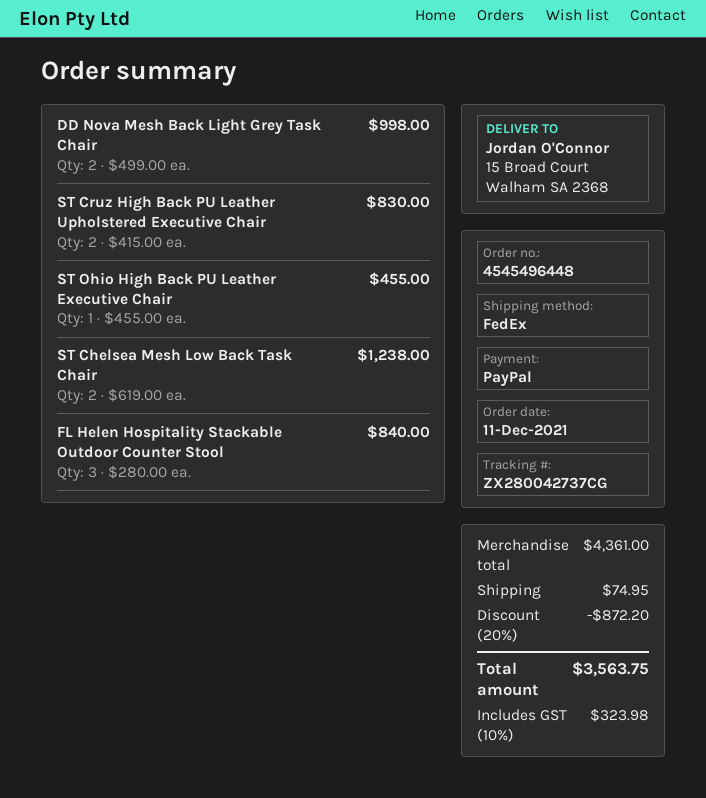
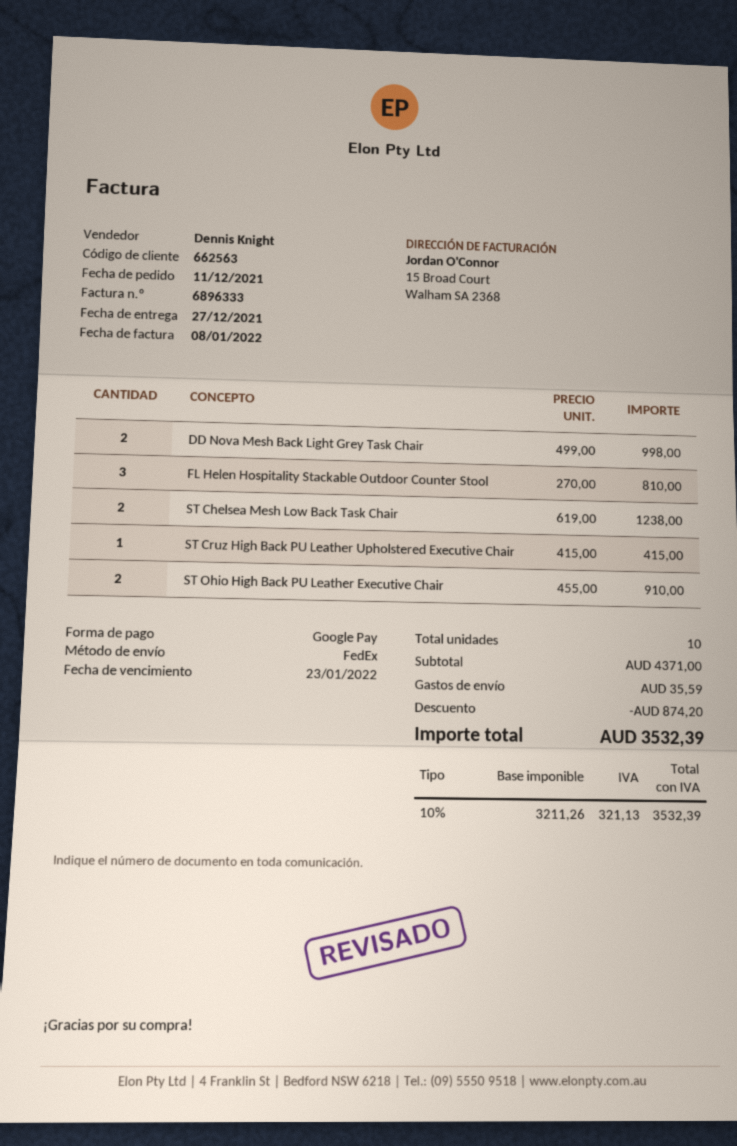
payment method: PayPal -> Google Pay
ST Cruz High Back PU Leather Upholstered Executive Chair: 2 x 415.00 = 830.00 -> 1 x 415.00 = 415.00
ST Ohio High Back PU Leather Executive Chair: 1 x 455.00 = 455.00 -> 2 x 455.00 = 910.00
FL Helen Hospitality Stackable Outdoor Counter Stool: 3 x 280.00 = 840.00 -> 3 x 270.00 = 810.00
subtotal: 4361.00 -> 4371.00
discount: 872.20 -> 874.20
shipping: 74.95 -> 35.59
tax: 10% = 323.98 -> 10% = 321.13
total: 3563.75 -> 3532.39

